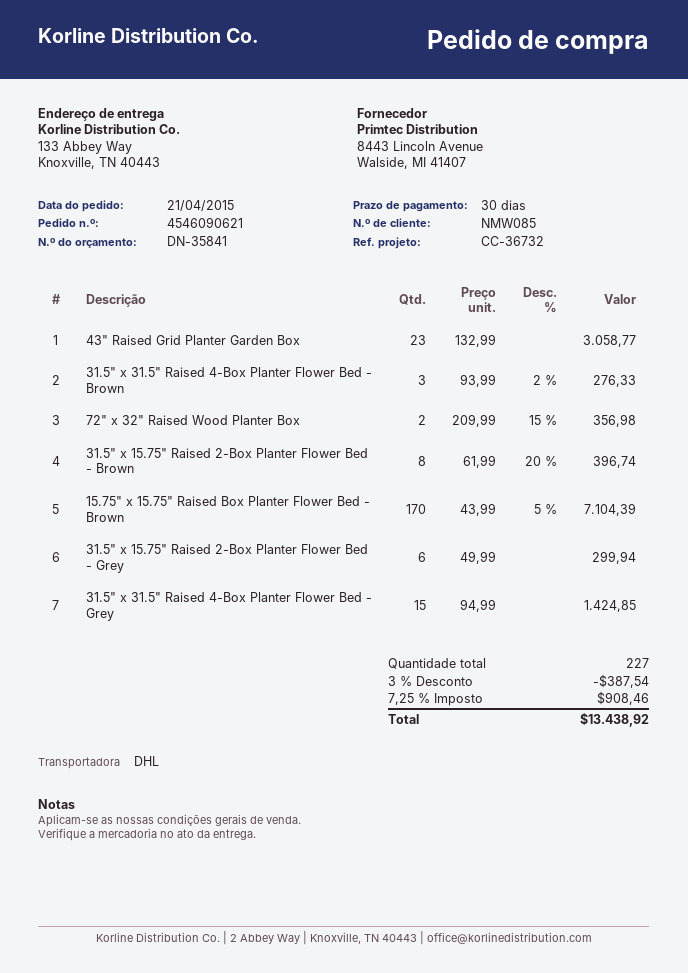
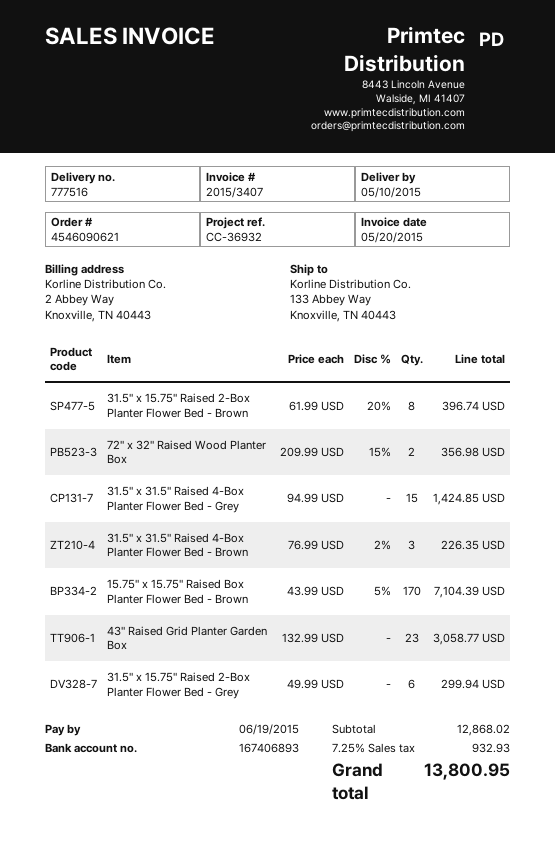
reference: CC-36732 -> CC-36932
31.5" x 31.5" Raised 4-Box Planter Flower Bed - Brown: 3 x 93.99 - 2% = 276.33 -> 3 x 76.99 - 2% = 226.35
discount: 3% = 387.54 -> none
tax: 7.25% = 908.46 -> 7.25% = 932.93
total: 13438.92 -> 13800.95

